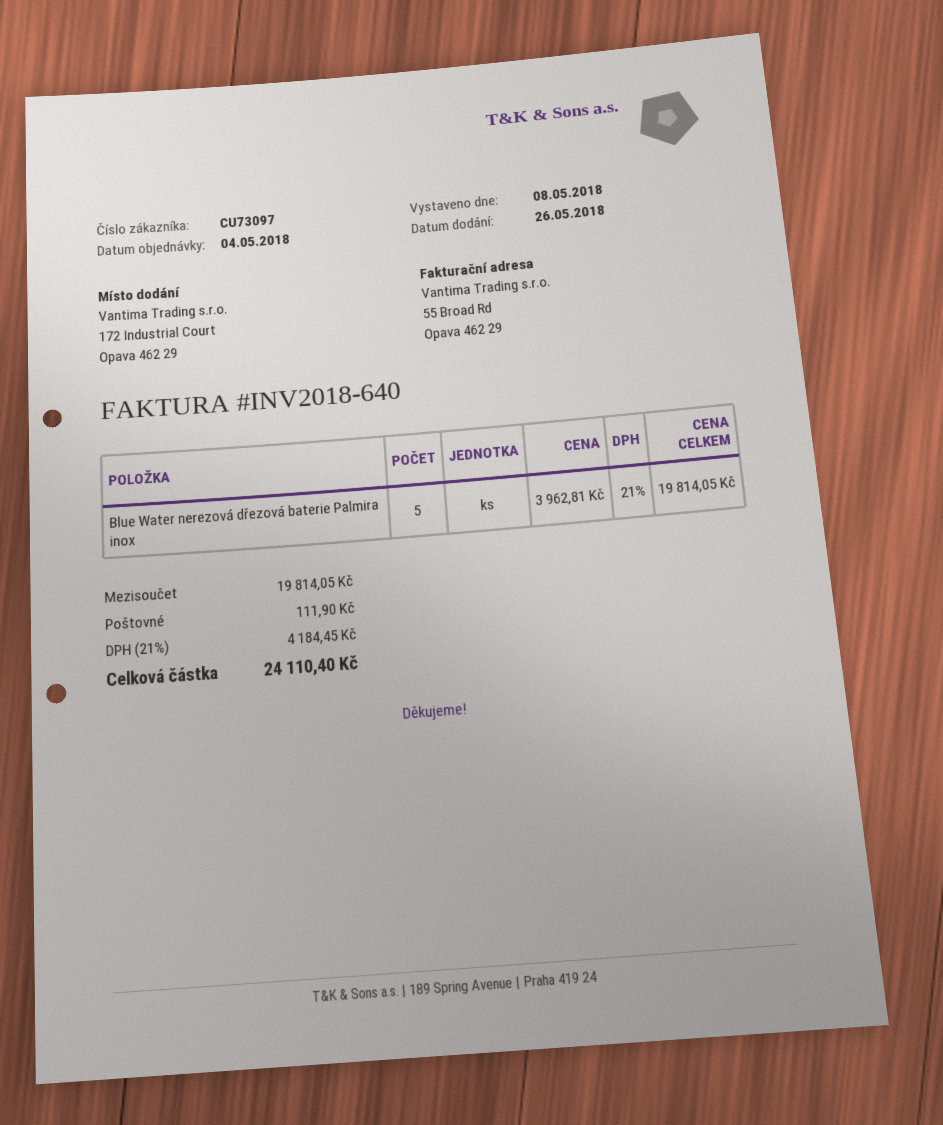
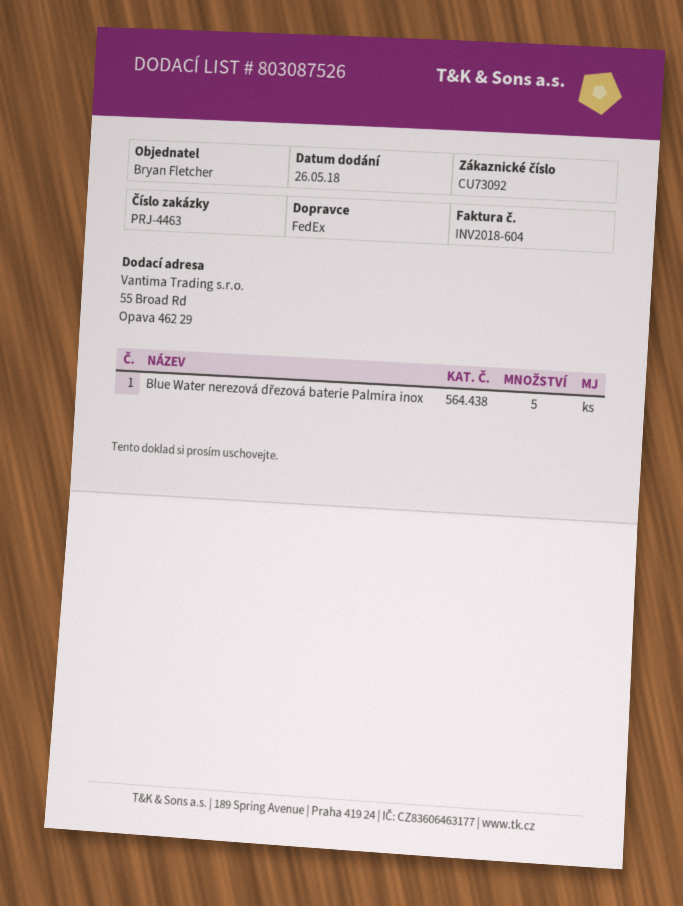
invoice number: INV2018-640 -> INV2018-604
customer number: CU73097 -> CU73092
ship to: 172 Industrial Court, Opava 462 29 -> 55 Broad Rd, Opava 462 29

